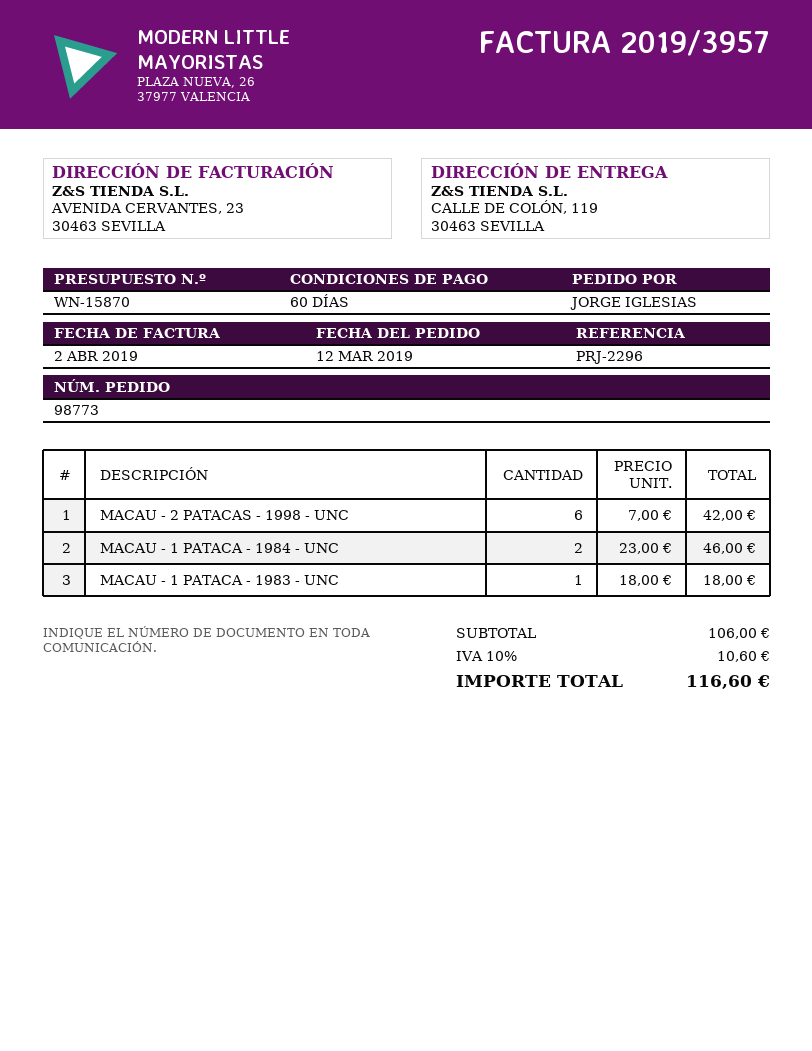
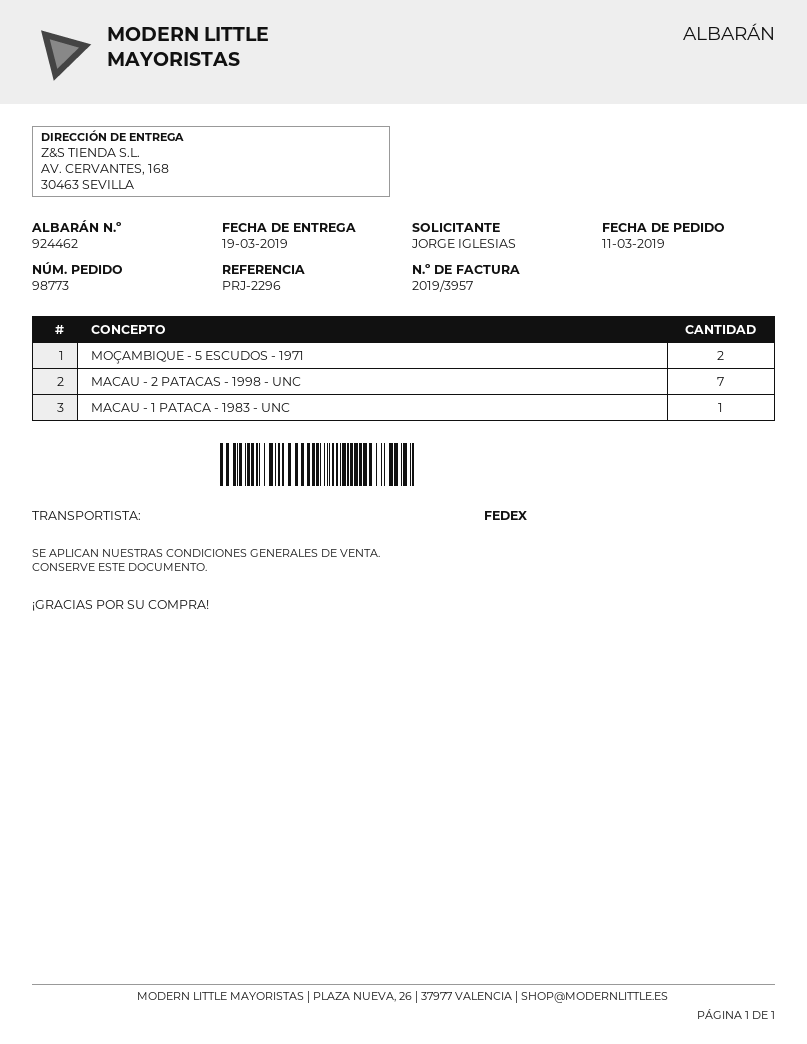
order date: 2019-03-12 -> 2019-03-11
ship to: CALLE DE COLÓN, 119, 30463 SEVILLA -> AV. CERVANTES, 168, 30463 SEVILLA
MACAU - 2 PATACAS - 1998 - UNC: 6 -> 7
MACAU - 1 PATACA - 1984 - UNC: 2 -> none
MOÇAMBIQUE - 5 ESCUDOS - 1971: none -> 2

